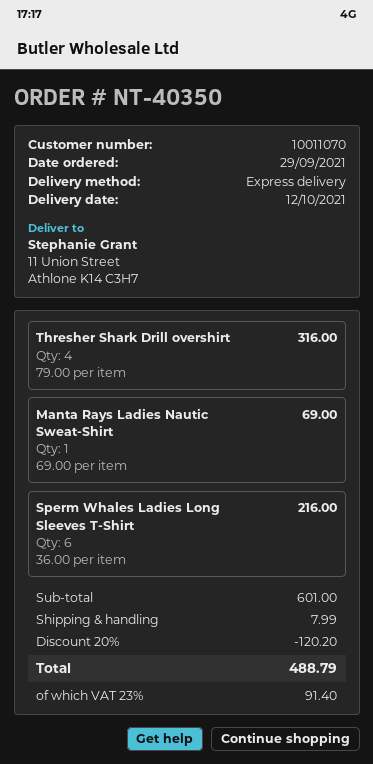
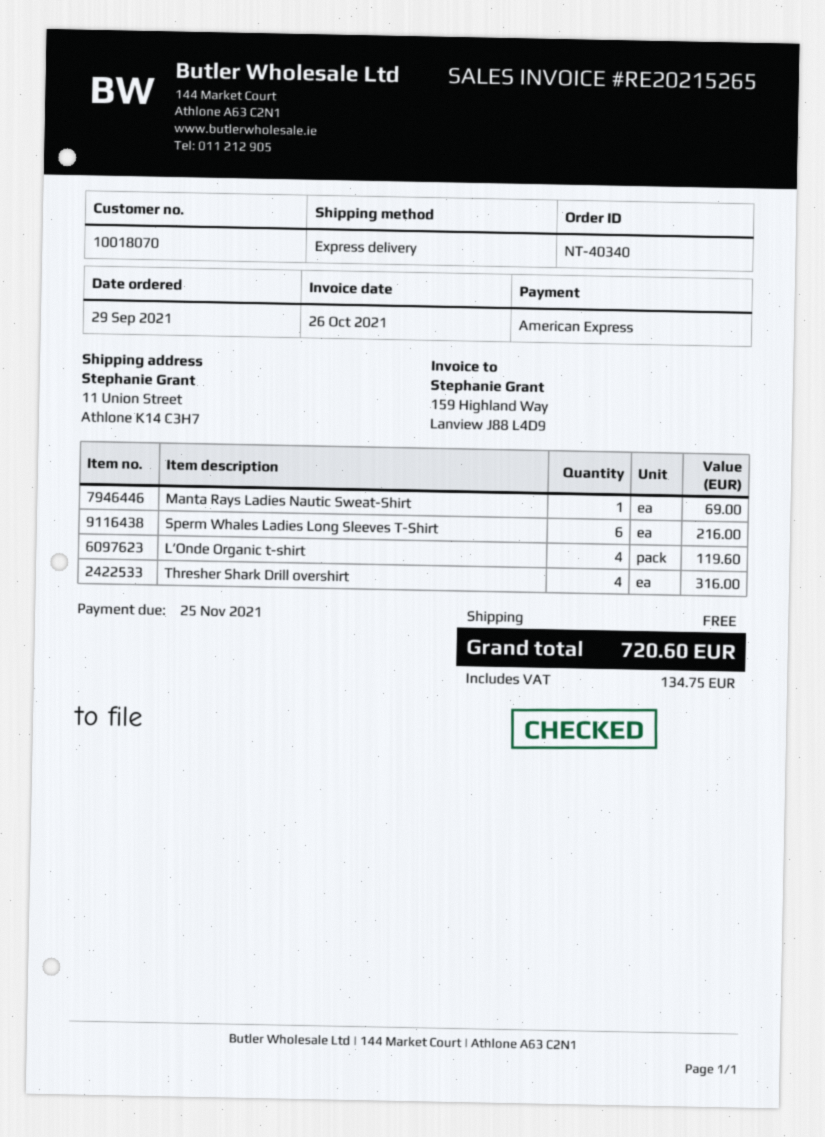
order number: NT-40350 -> NT-40340
customer number: 10011070 -> 10018070
L’Onde Organic t-shirt: none -> 4 for 119.60
discount: 20% = 120.20 -> none
shipping: 7.99 -> 0.00
tax: 91.40 -> 134.75
total: 488.79 -> 720.60

